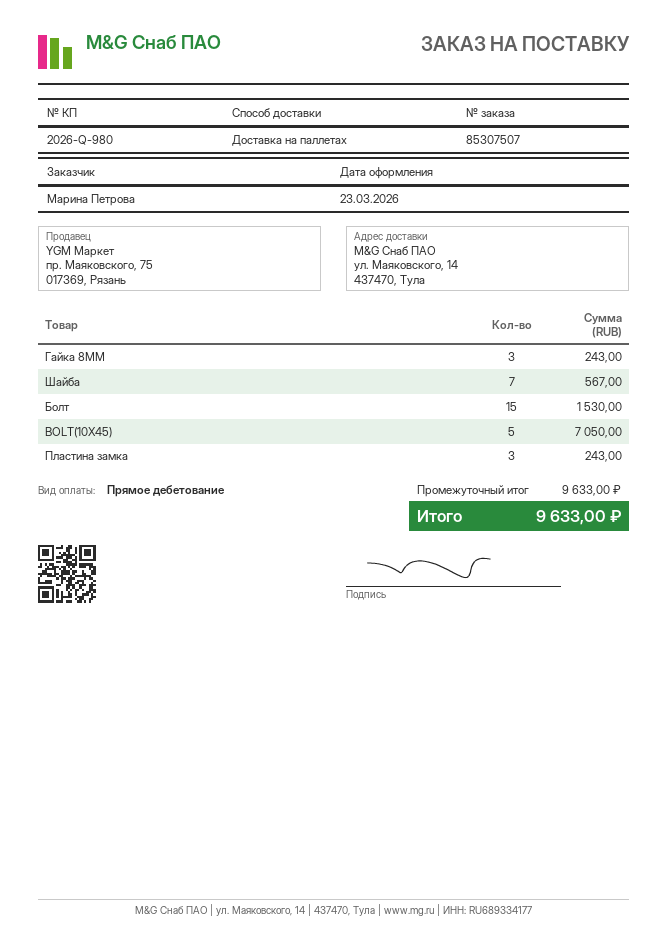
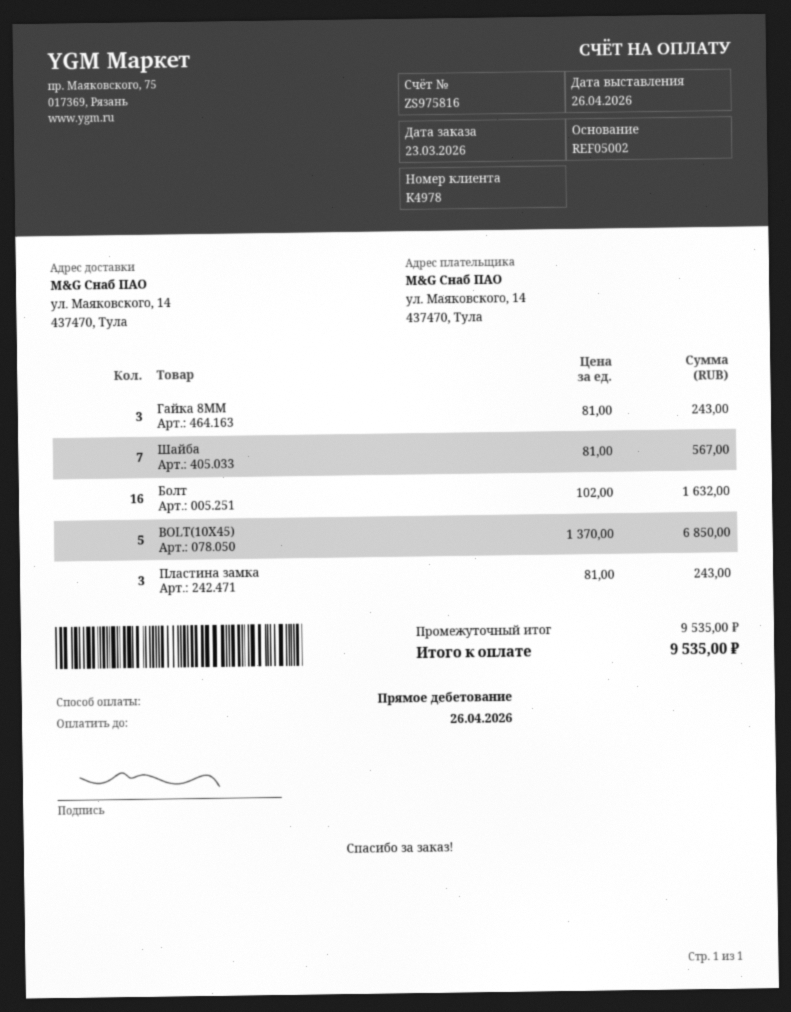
Болт: 15 for 1530.00 -> 16 for 1632.00
BOLT(10X45): 5 for 7050.00 -> 5 for 6850.00
subtotal: 9633.00 -> 9535.00
total: 9633.00 -> 9535.00

